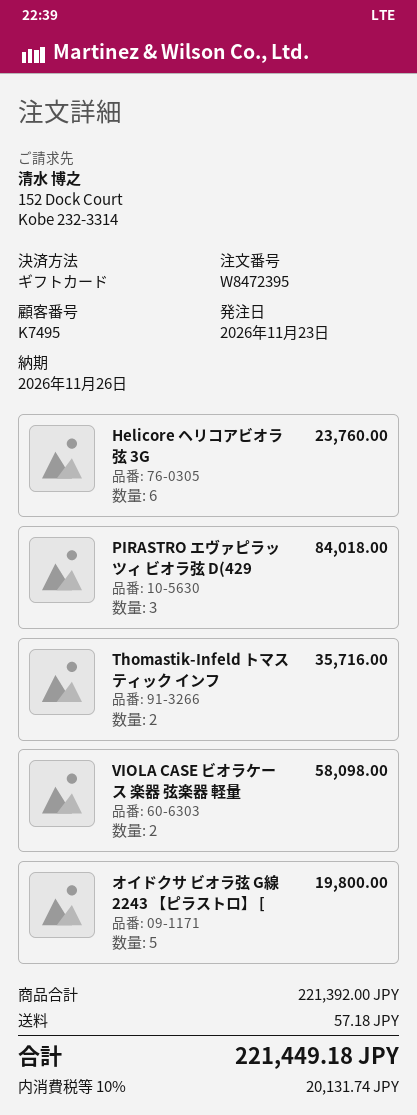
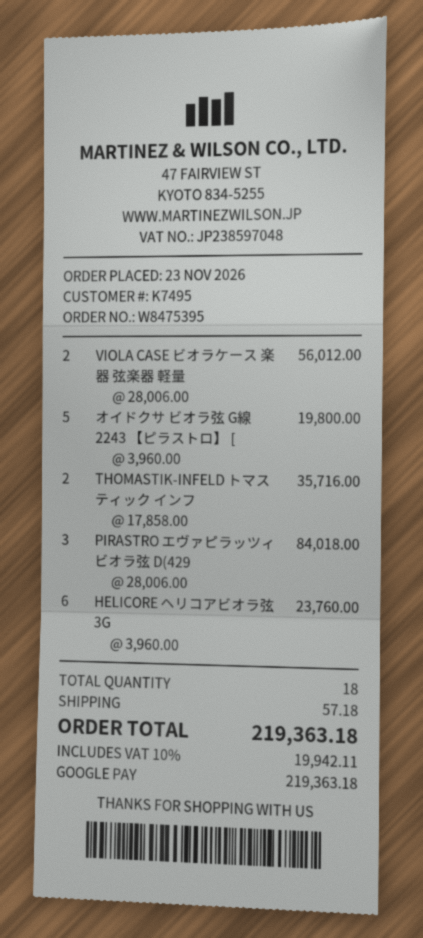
order number: W8472395 -> W8475395
payment method: gift card -> Google Pay
VIOLA CASE ビオラケース 楽器 弦楽器 軽量: 2 for 58098.00 -> 2 for 56012.00
tax: 10% = 20131.74 -> 10% = 19942.11
total: 221449.18 -> 219363.18

